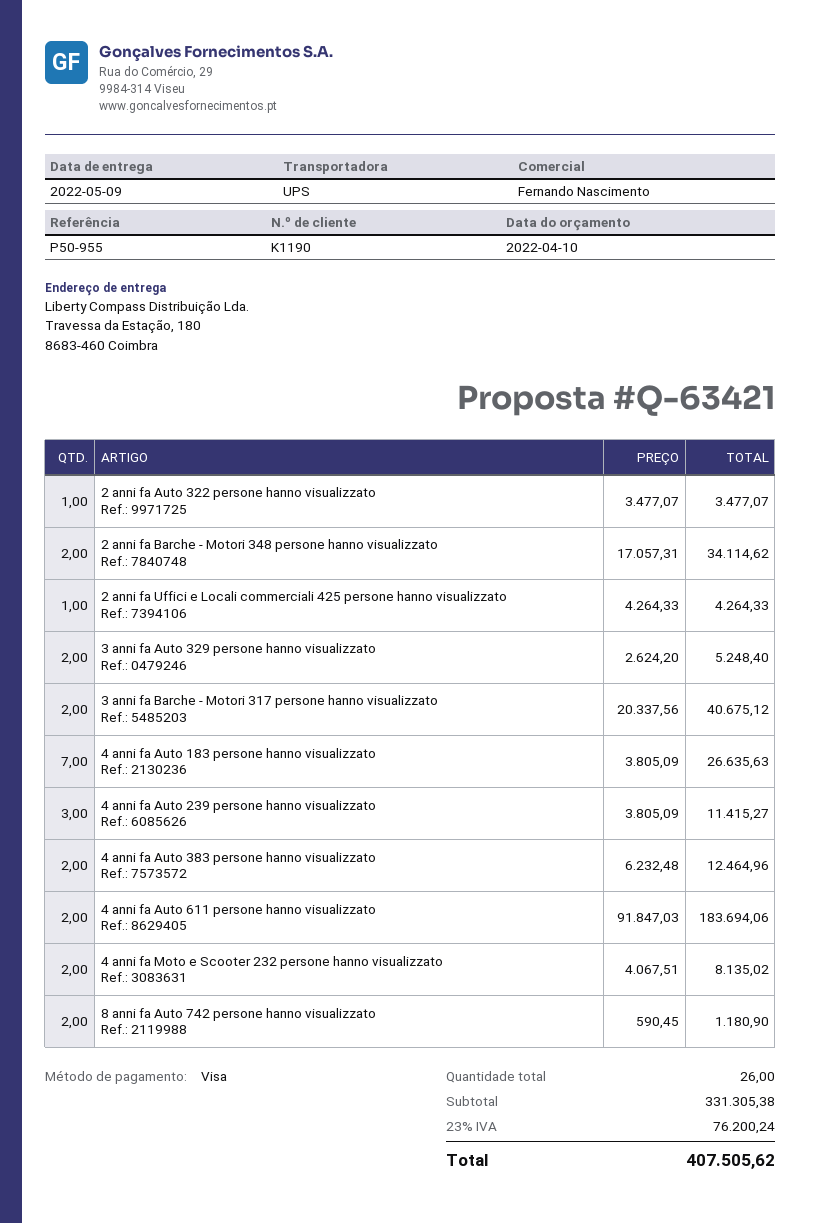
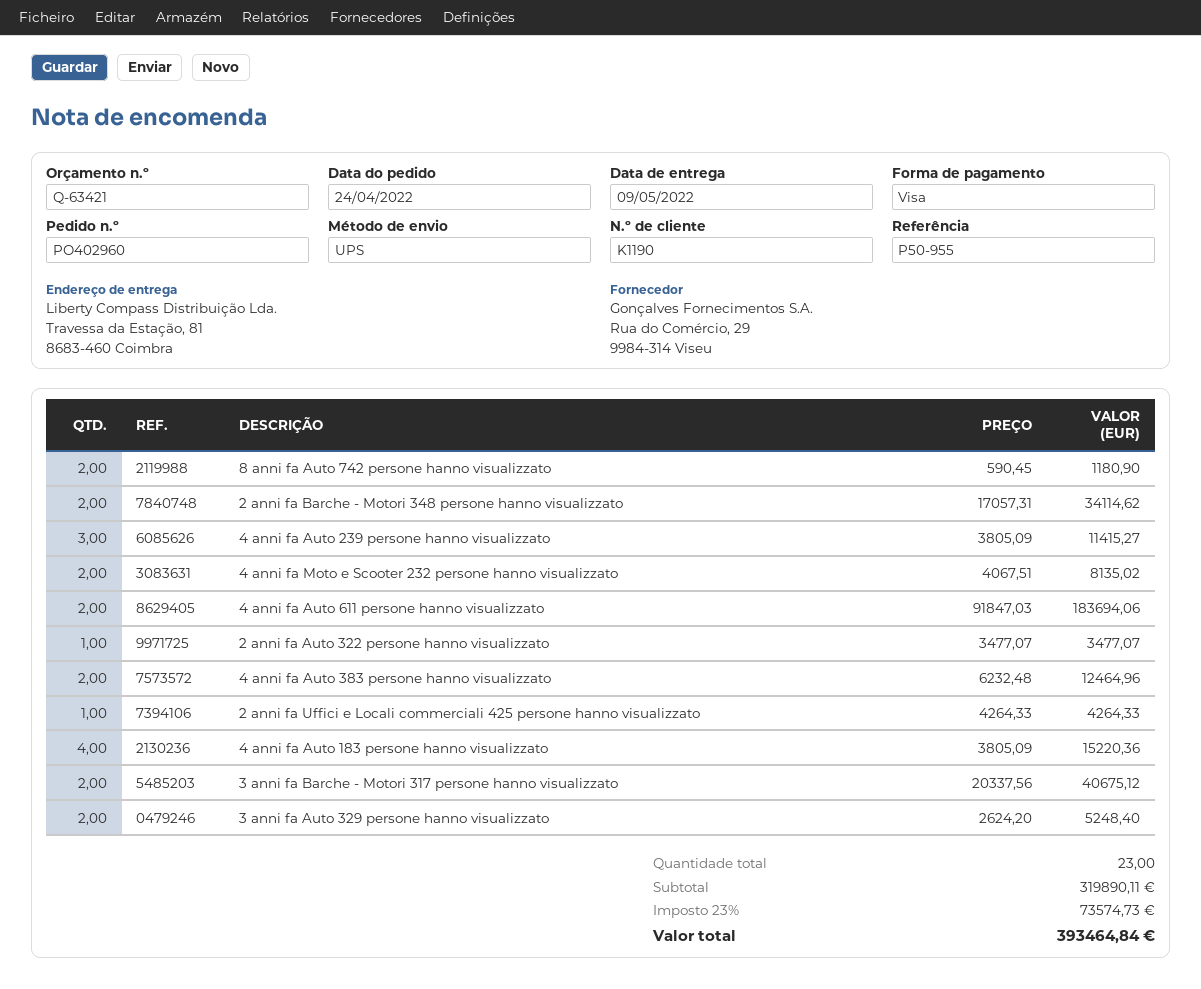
ship to: Travessa da Estação, 180, 8683-460 Coimbra -> Travessa da Estação, 81, 8683-460 Coimbra
4 anni fa Auto 183 persone hanno visualizzato: 7 x 3805.09 = 26635.63 -> 4 x 3805.09 = 15220.36
total quantity: 26 -> 23
subtotal: 331305.38 -> 319890.11
tax: 23% = 76200.24 -> 23% = 73574.73
total: 407505.62 -> 393464.84

